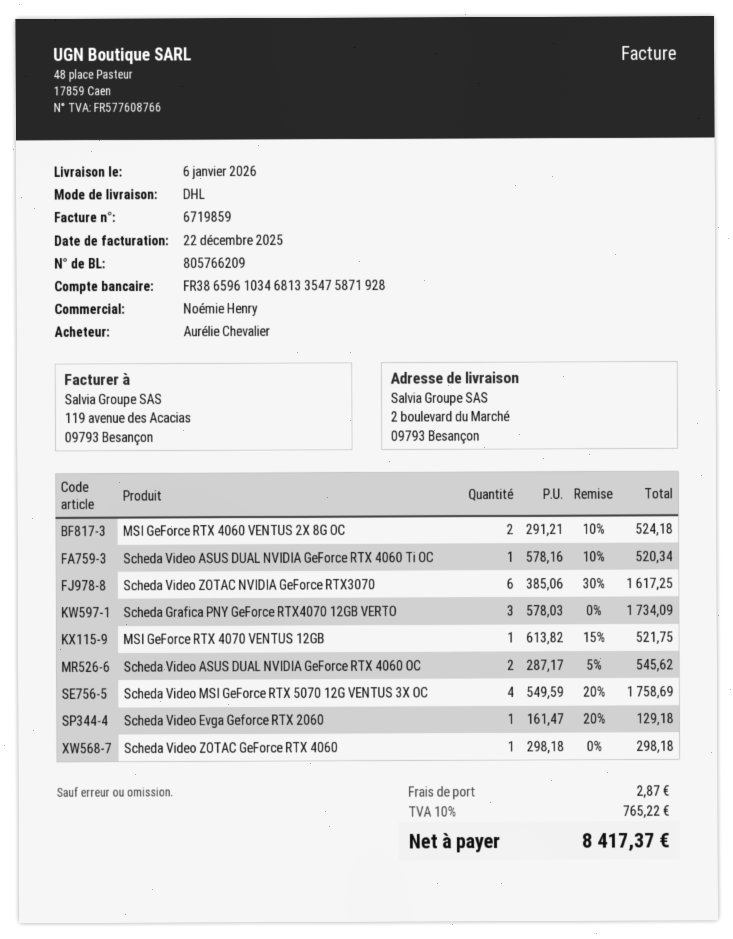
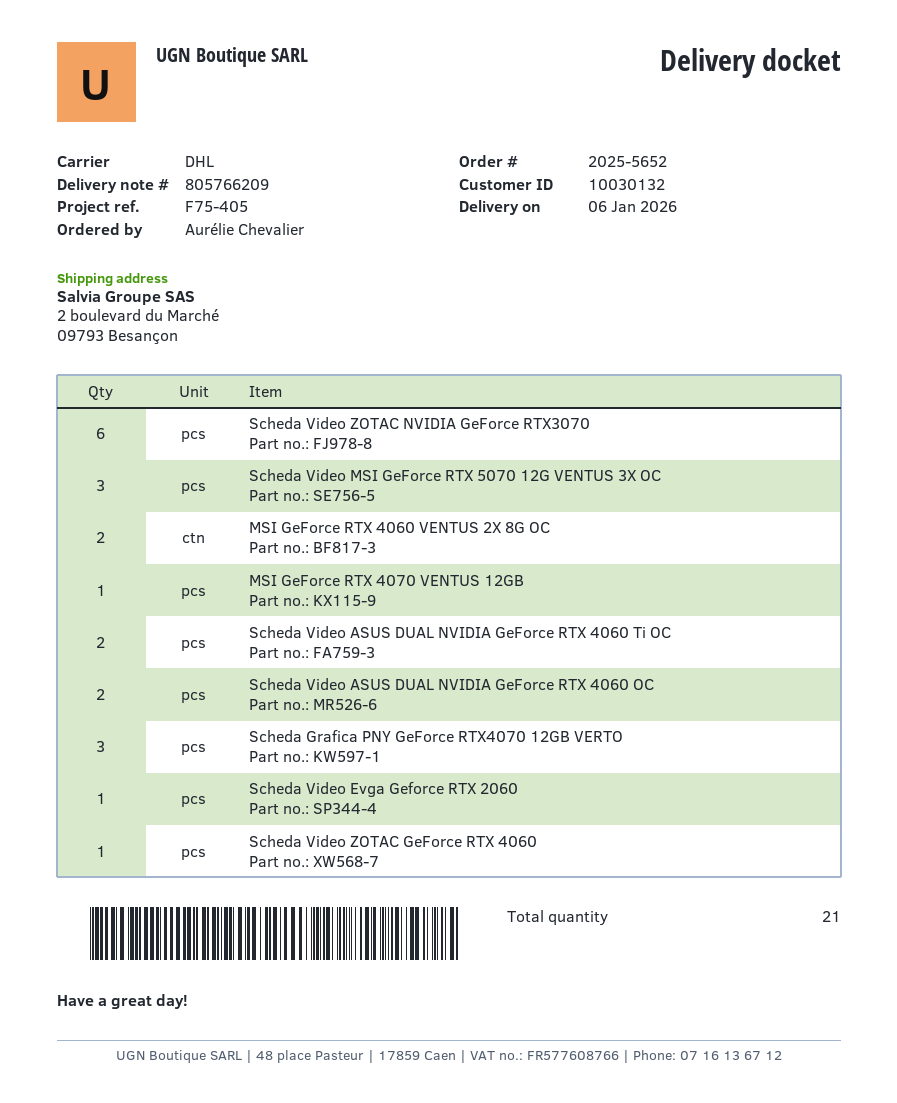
Scheda Video ASUS DUAL NVIDIA GeForce RTX 4060 Ti OC: 1 -> 2
Scheda Video MSI GeForce RTX 5070 12G VENTUS 3X OC: 4 -> 3

